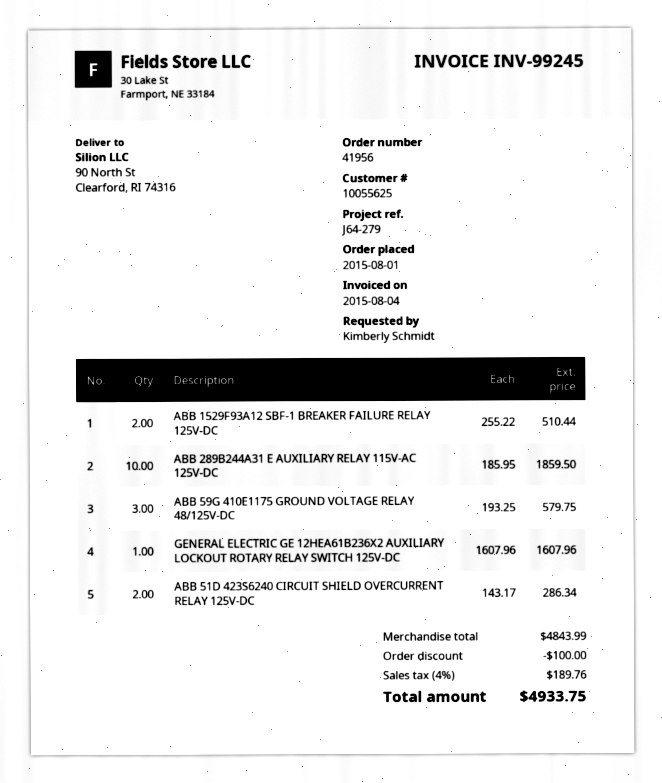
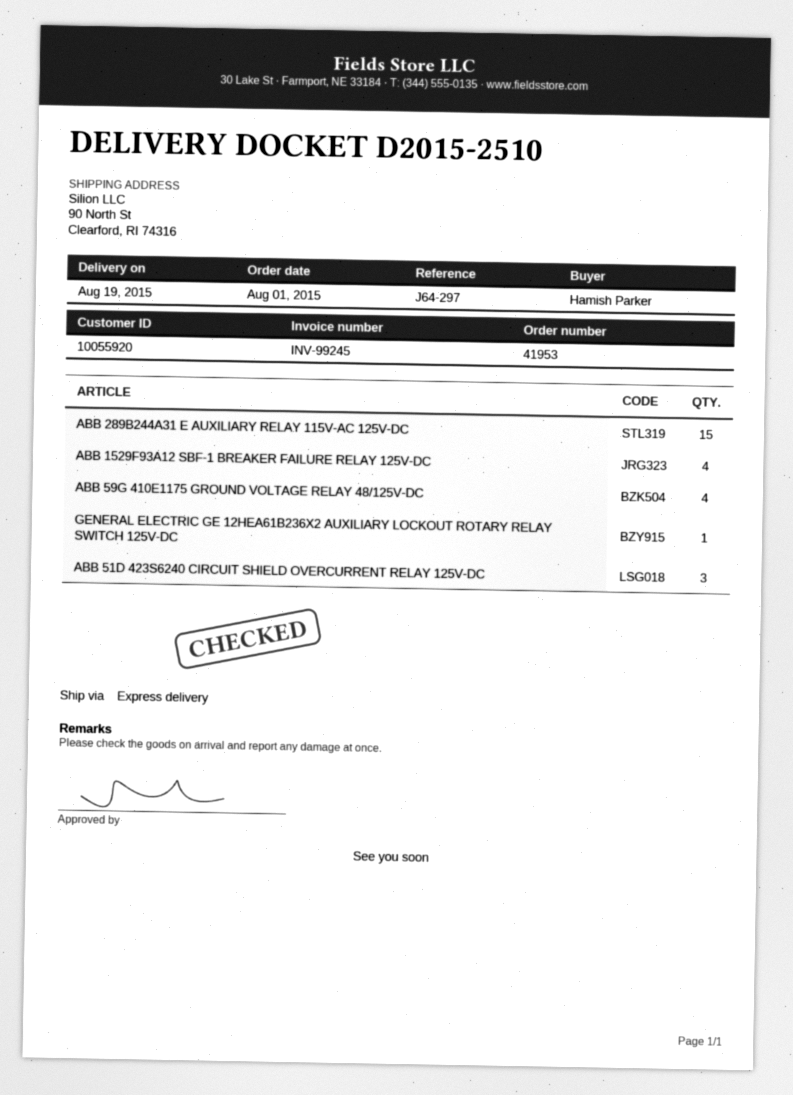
order number: 41956 -> 41953
customer number: 10055625 -> 10055920
reference: J64-279 -> J64-297
ordered by: Kimberly Schmidt -> Hamish Parker
ABB 1529F93A12 SBF-1 BREAKER FAILURE RELAY 125V-DC: 2 -> 4
ABB 289B244A31 E AUXILIARY RELAY 115V-AC 125V-DC: 10 -> 15
ABB 59G 410E1175 GROUND VOLTAGE RELAY 48/125V-DC: 3 -> 4
ABB 51D 423S6240 CIRCUIT SHIELD OVERCURRENT RELAY 125V-DC: 2 -> 3

